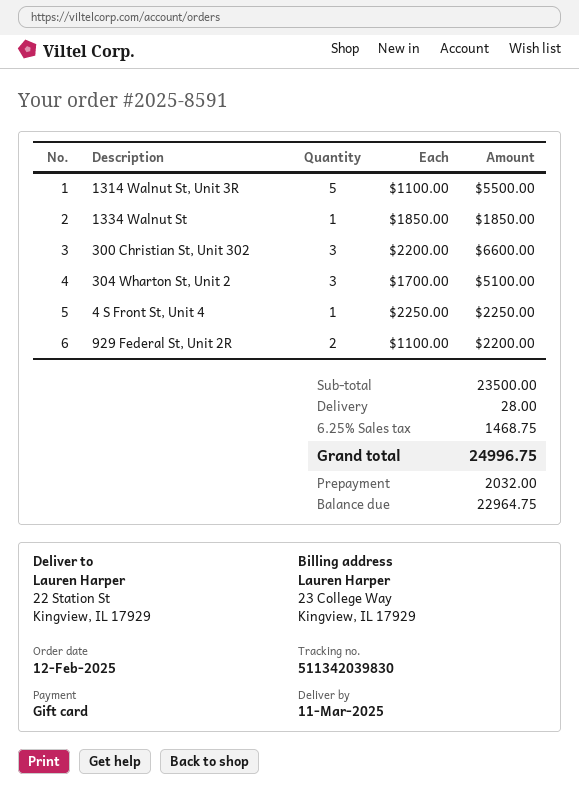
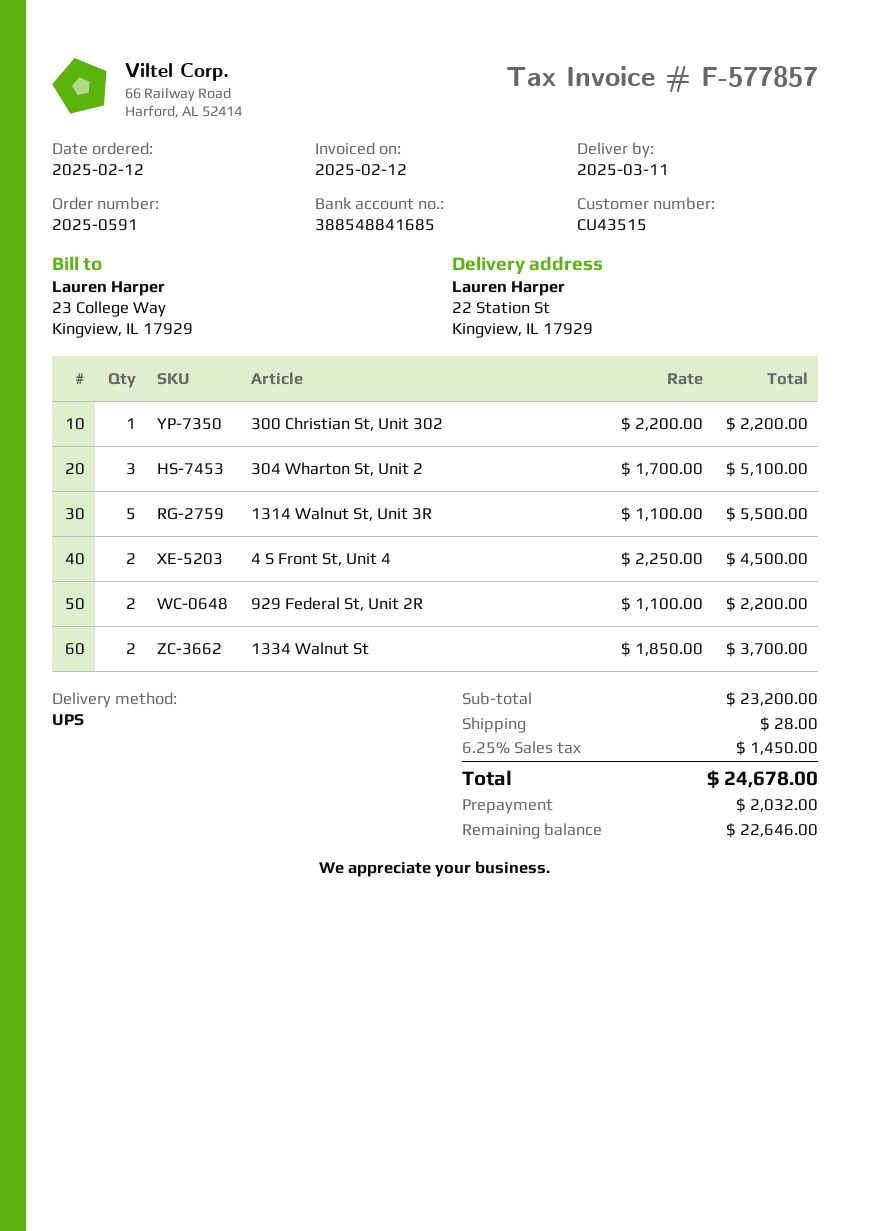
order number: 2025-8591 -> 2025-0591
1334 Walnut St: 1 x 1850.00 = 1850.00 -> 2 x 1850.00 = 3700.00
300 Christian St, Unit 302: 3 x 2200.00 = 6600.00 -> 1 x 2200.00 = 2200.00
4 S Front St, Unit 4: 1 x 2250.00 = 2250.00 -> 2 x 2250.00 = 4500.00
subtotal: 23500.00 -> 23200.00
tax: 6.25% = 1468.75 -> 6.25% = 1450.00
total: 24996.75 -> 24678.00
balance: 22964.75 -> 22646.00

